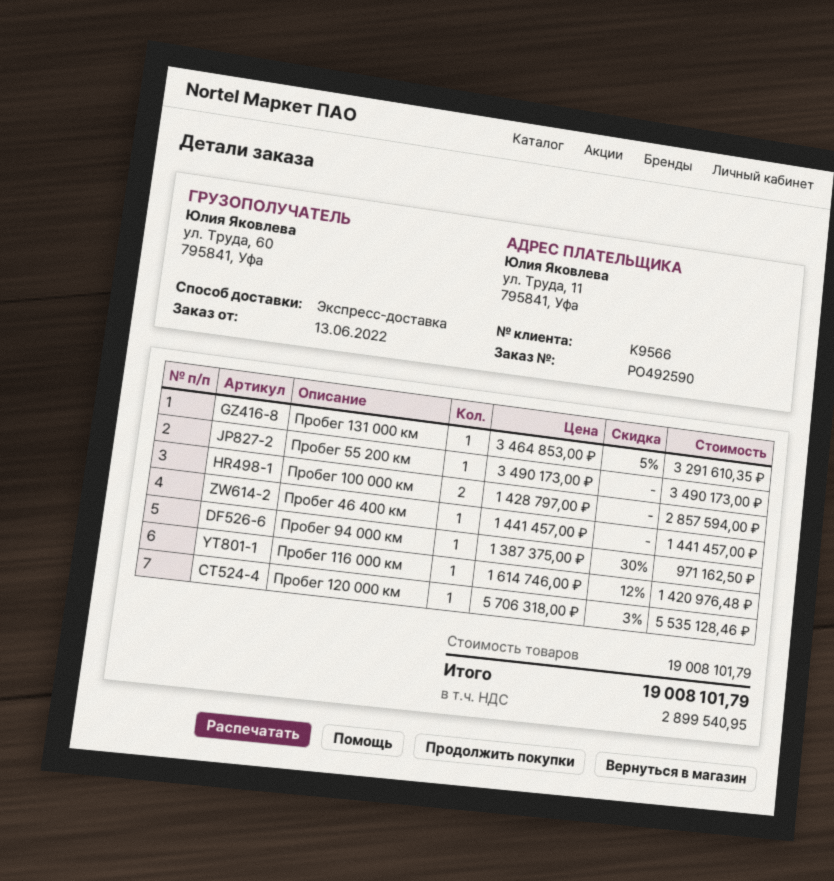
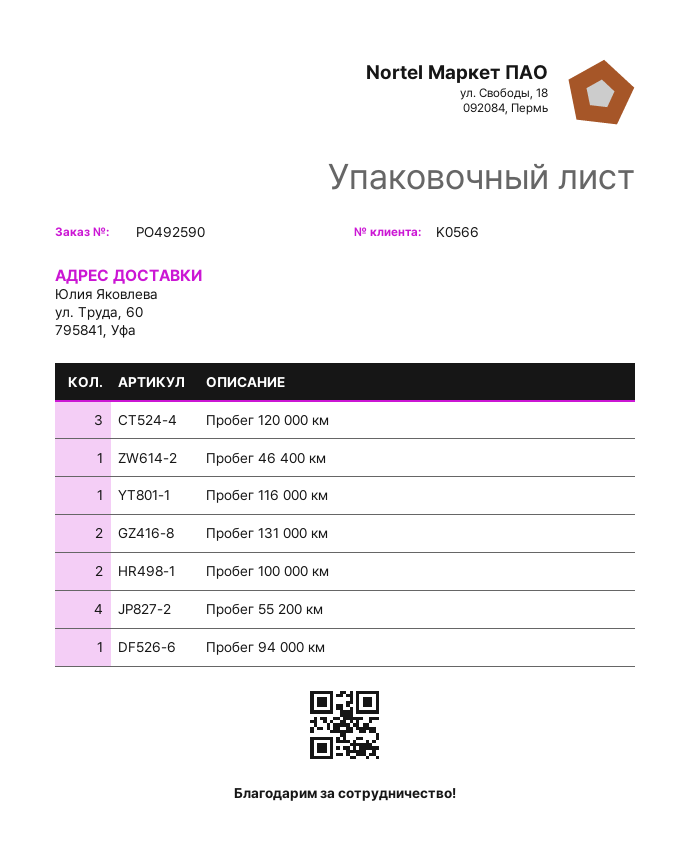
customer number: K9566 -> K0566
Пробег 131 000 км: 1 -> 2
Пробег 55 200 км: 1 -> 4
Пробег 120 000 км: 1 -> 3

